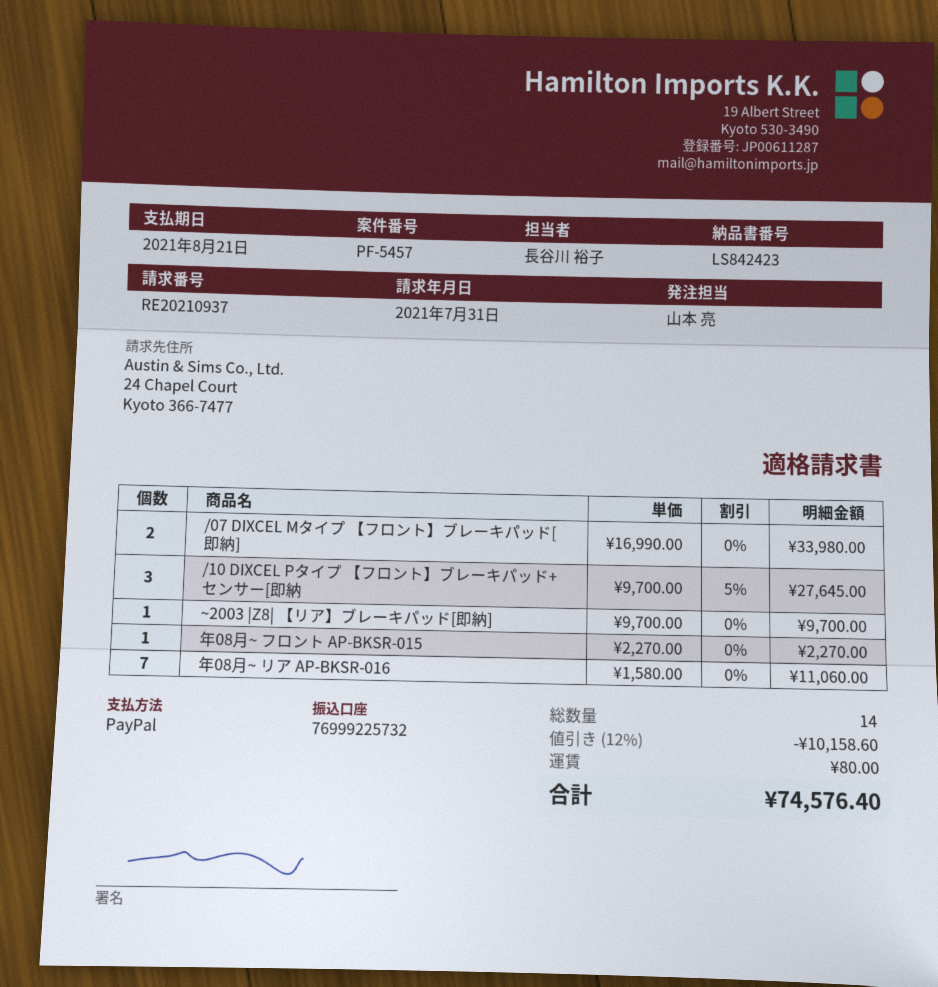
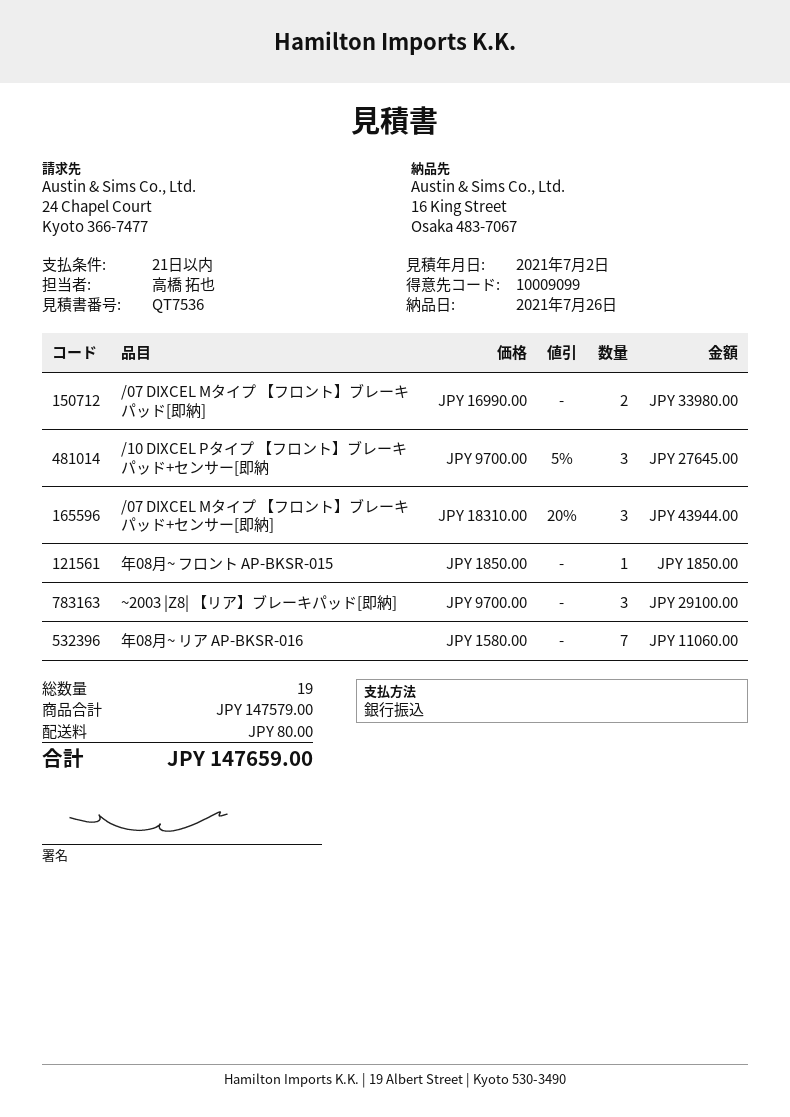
sales rep: 長谷川 裕子 -> 高橋 拓也
payment method: PayPal -> bank transfer
~2003 |Z8| 【リア】ブレーキパッド[即納]: 1 x 9700.00 = 9700.00 -> 3 x 9700.00 = 29100.00
年08月~ フロント AP-BKSR-015: 1 x 2270.00 = 2270.00 -> 1 x 1850.00 = 1850.00
/07 DIXCEL Mタイプ 【フロント】ブレーキパッド+センサー[即納]: none -> 3 x 18310.00 - 20% = 43944.00
total quantity: 14 -> 19
discount: 12% = 10158.60 -> none
total: 74576.40 -> 147659.00

